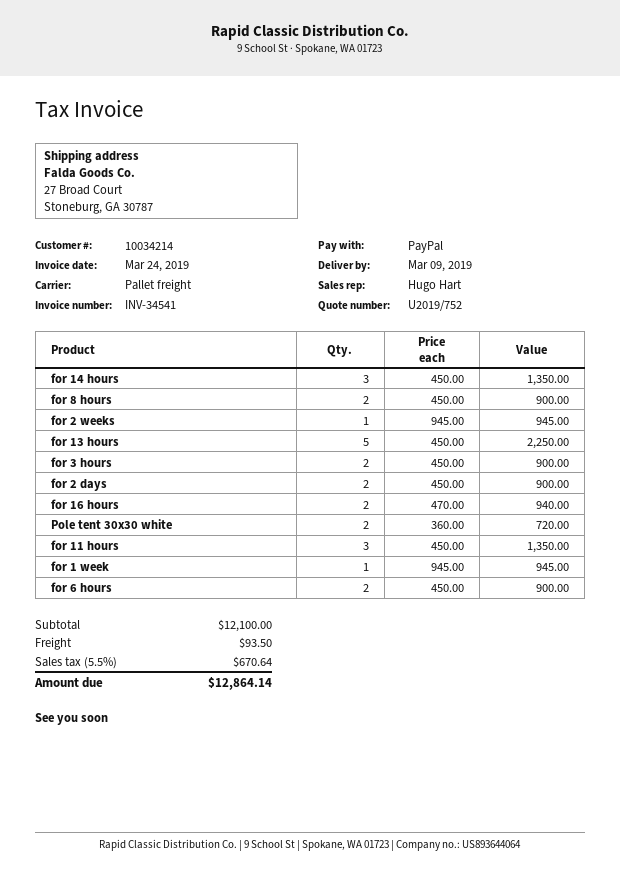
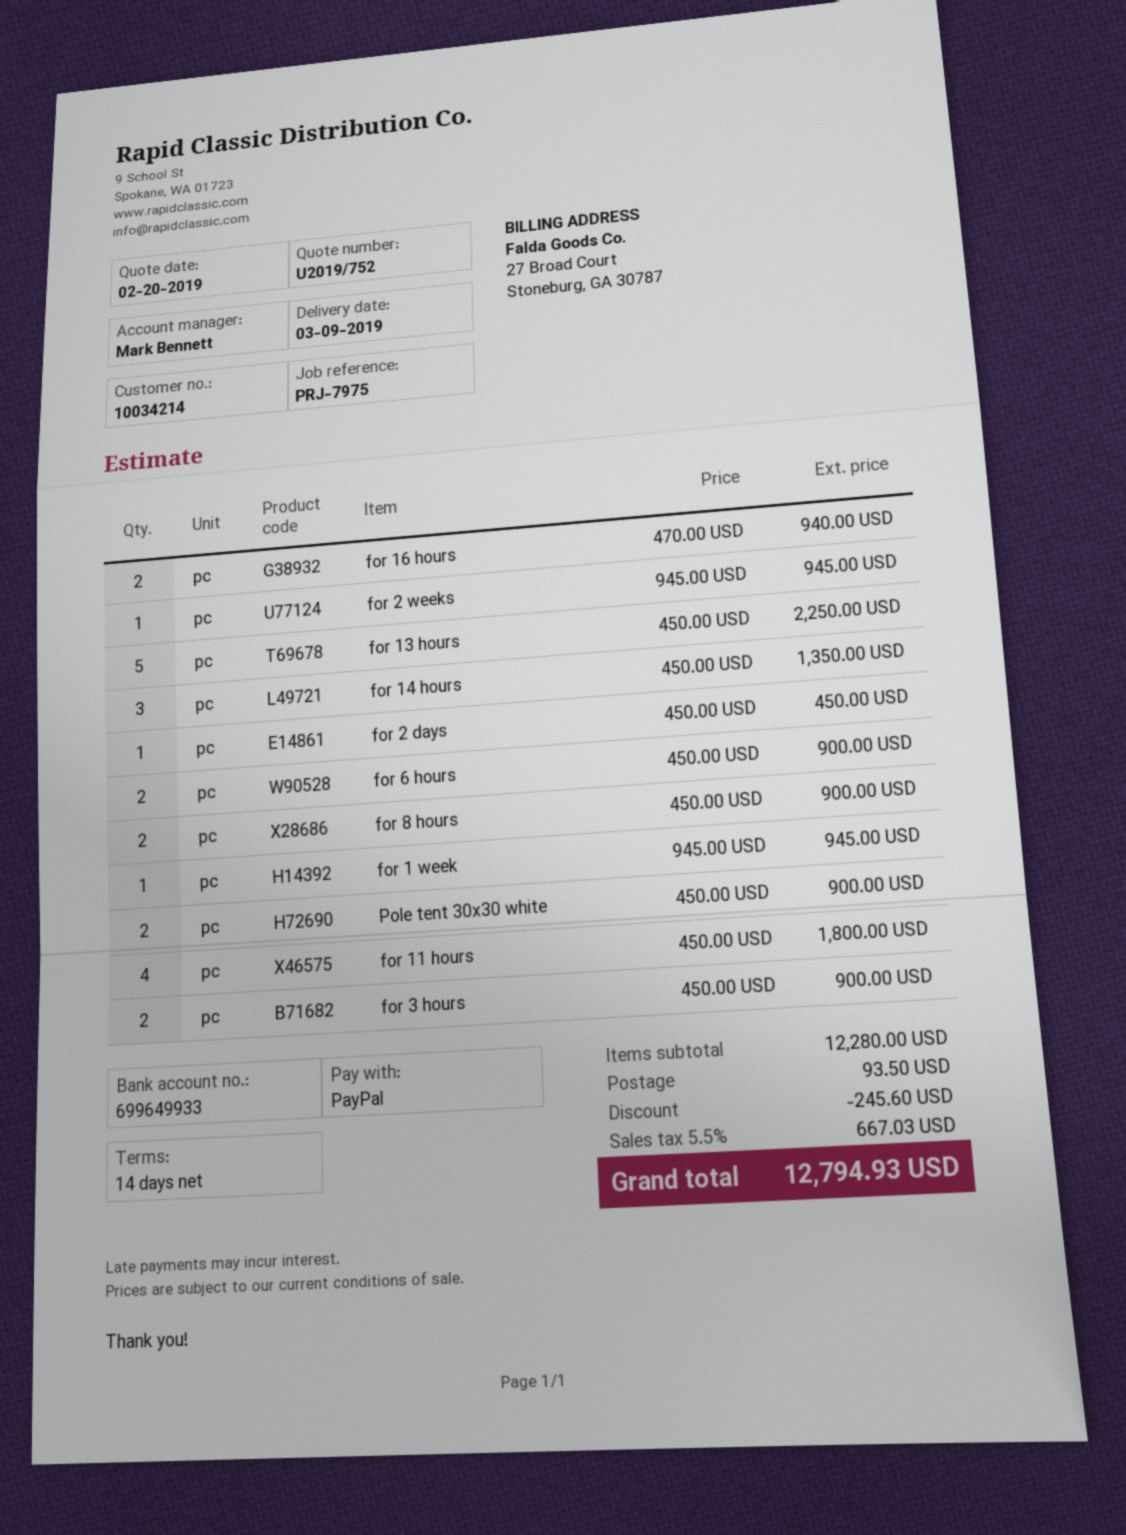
sales rep: Hugo Hart -> Mark Bennett
for 2 days: 2 x 450.00 = 900.00 -> 1 x 450.00 = 450.00
Pole tent 30x30 white: 2 x 360.00 = 720.00 -> 2 x 450.00 = 900.00
for 11 hours: 3 x 450.00 = 1350.00 -> 4 x 450.00 = 1800.00
subtotal: 12100.00 -> 12280.00
discount: none -> 245.60
tax: 5.5% = 670.64 -> 5.5% = 667.03
total: 12864.14 -> 12794.93

